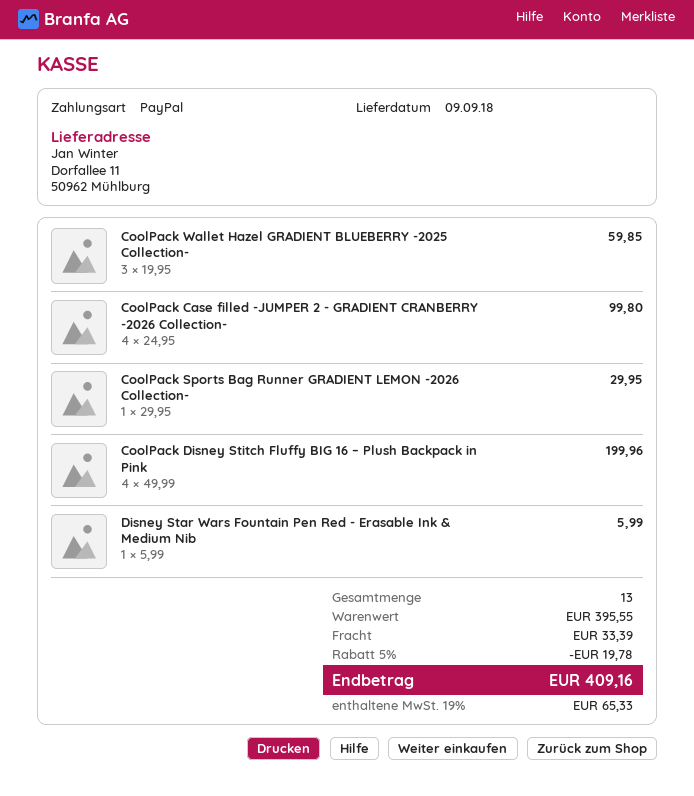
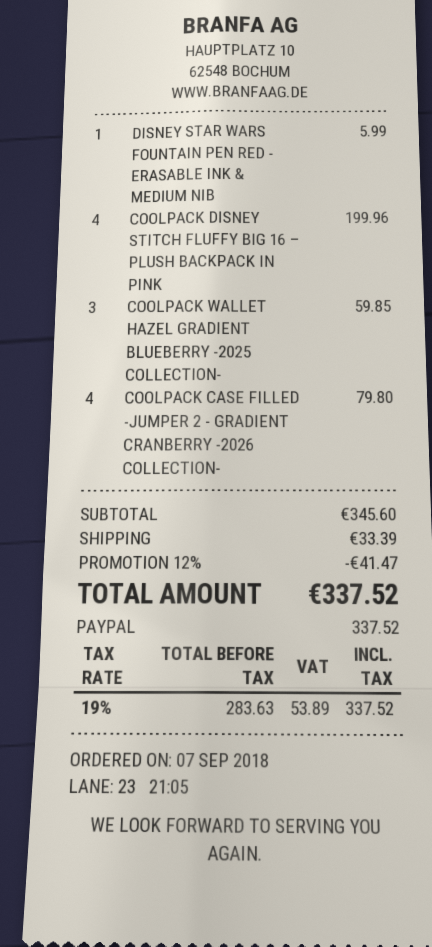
CoolPack Case filled -JUMPER 2 - GRADIENT CRANBERRY -2026 Collection-: 4 for 99.80 -> 4 for 79.80
CoolPack Sports Bag Runner GRADIENT LEMON -2026 Collection-: 1 for 29.95 -> none
subtotal: 395.55 -> 345.60
discount: 5% = 19.78 -> 12% = 41.47
tax: 19% = 65.33 -> 19% = 53.89
total: 409.16 -> 337.52

